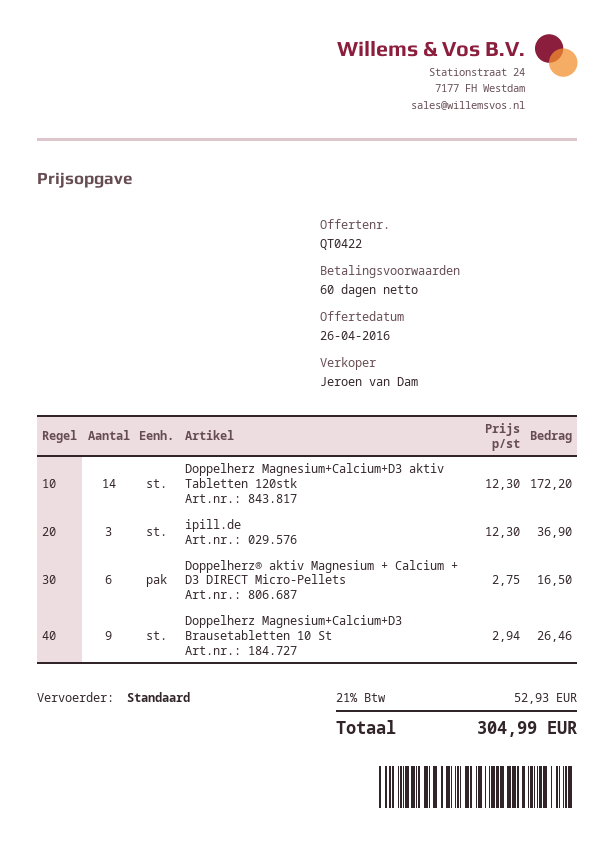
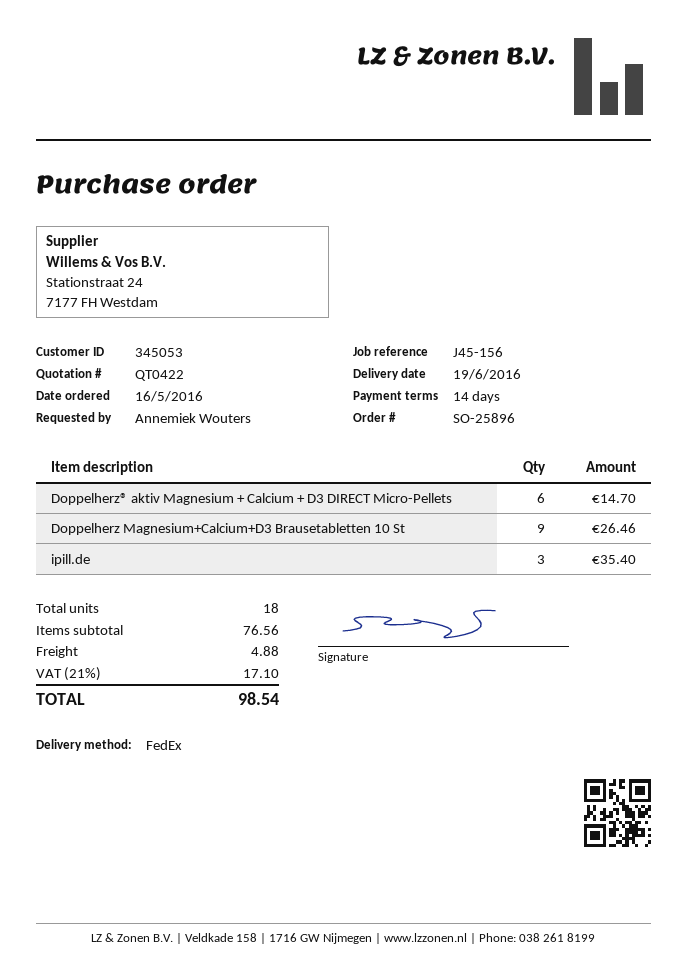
payment terms: 60 days -> 14 days
shipping method: standard -> FedEx
Doppelherz Magnesium+Calcium+D3 aktiv Tabletten 120stk: 14 for 172.20 -> none
ipill.de: 3 for 36.90 -> 3 for 35.40
Doppelherz® aktiv Magnesium + Calcium + D3 DIRECT Micro-Pellets: 6 for 16.50 -> 6 for 14.70
shipping: none -> 4.88
tax: 21% = 52.93 -> 21% = 17.10
total: 304.99 -> 98.54

